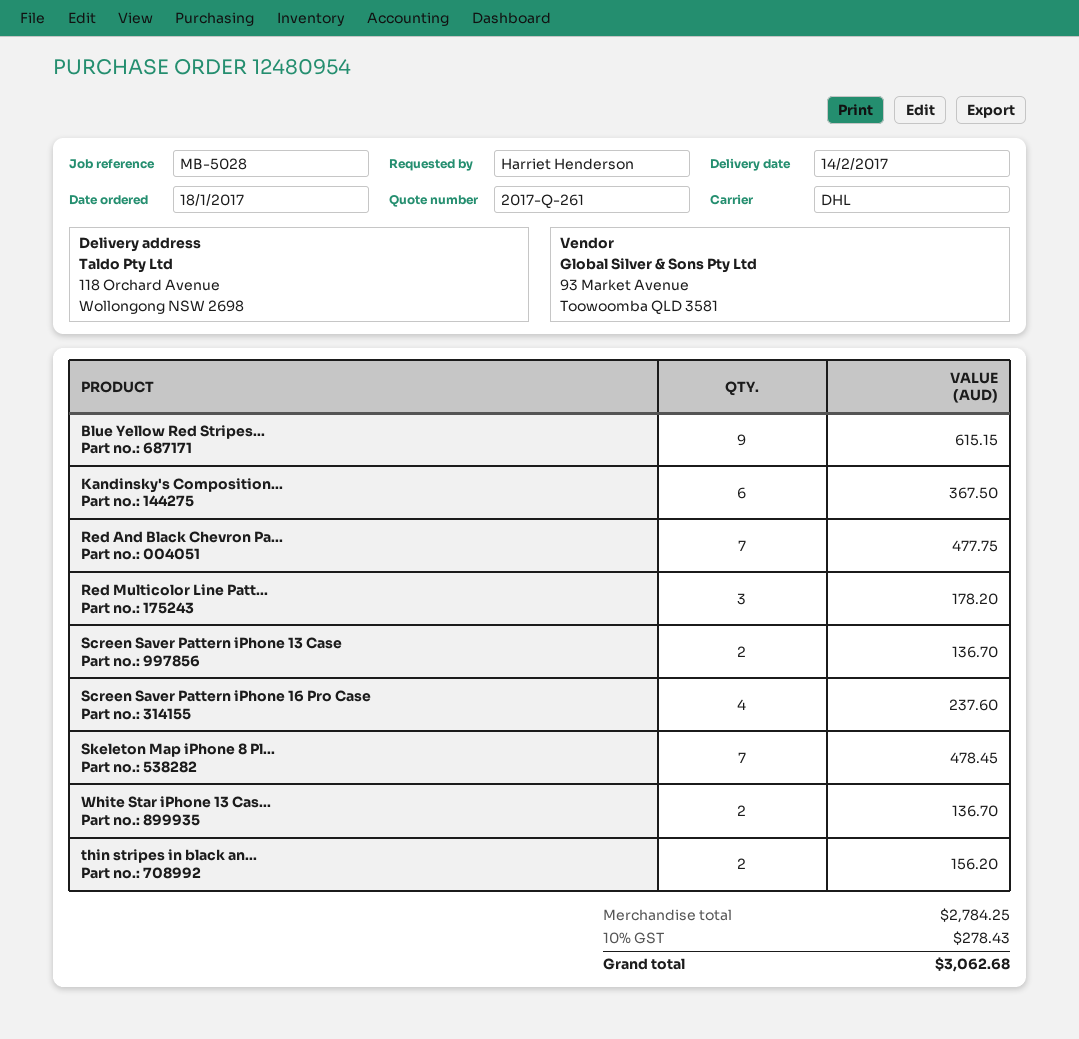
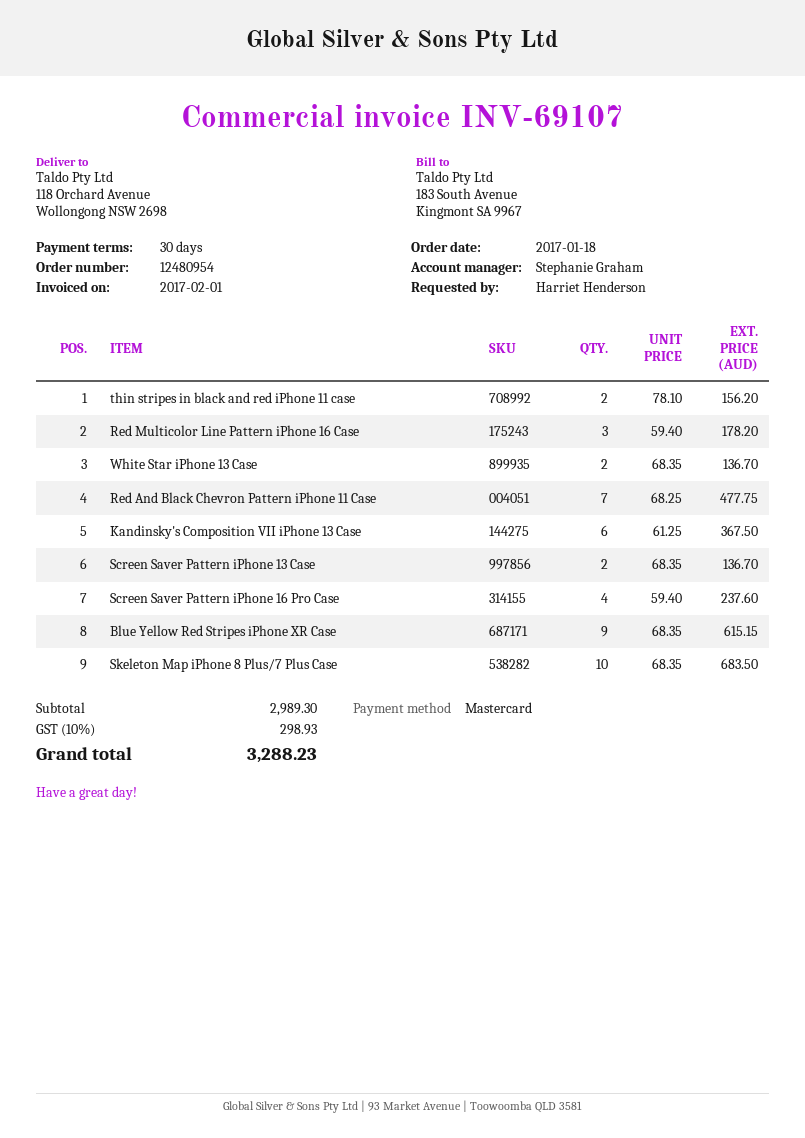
Skeleton Map iPhone 8 Pl...: 7 for 478.45 -> 10 for 683.50
subtotal: 2784.25 -> 2989.30
tax: 10% = 278.43 -> 10% = 298.93
total: 3062.68 -> 3288.23

